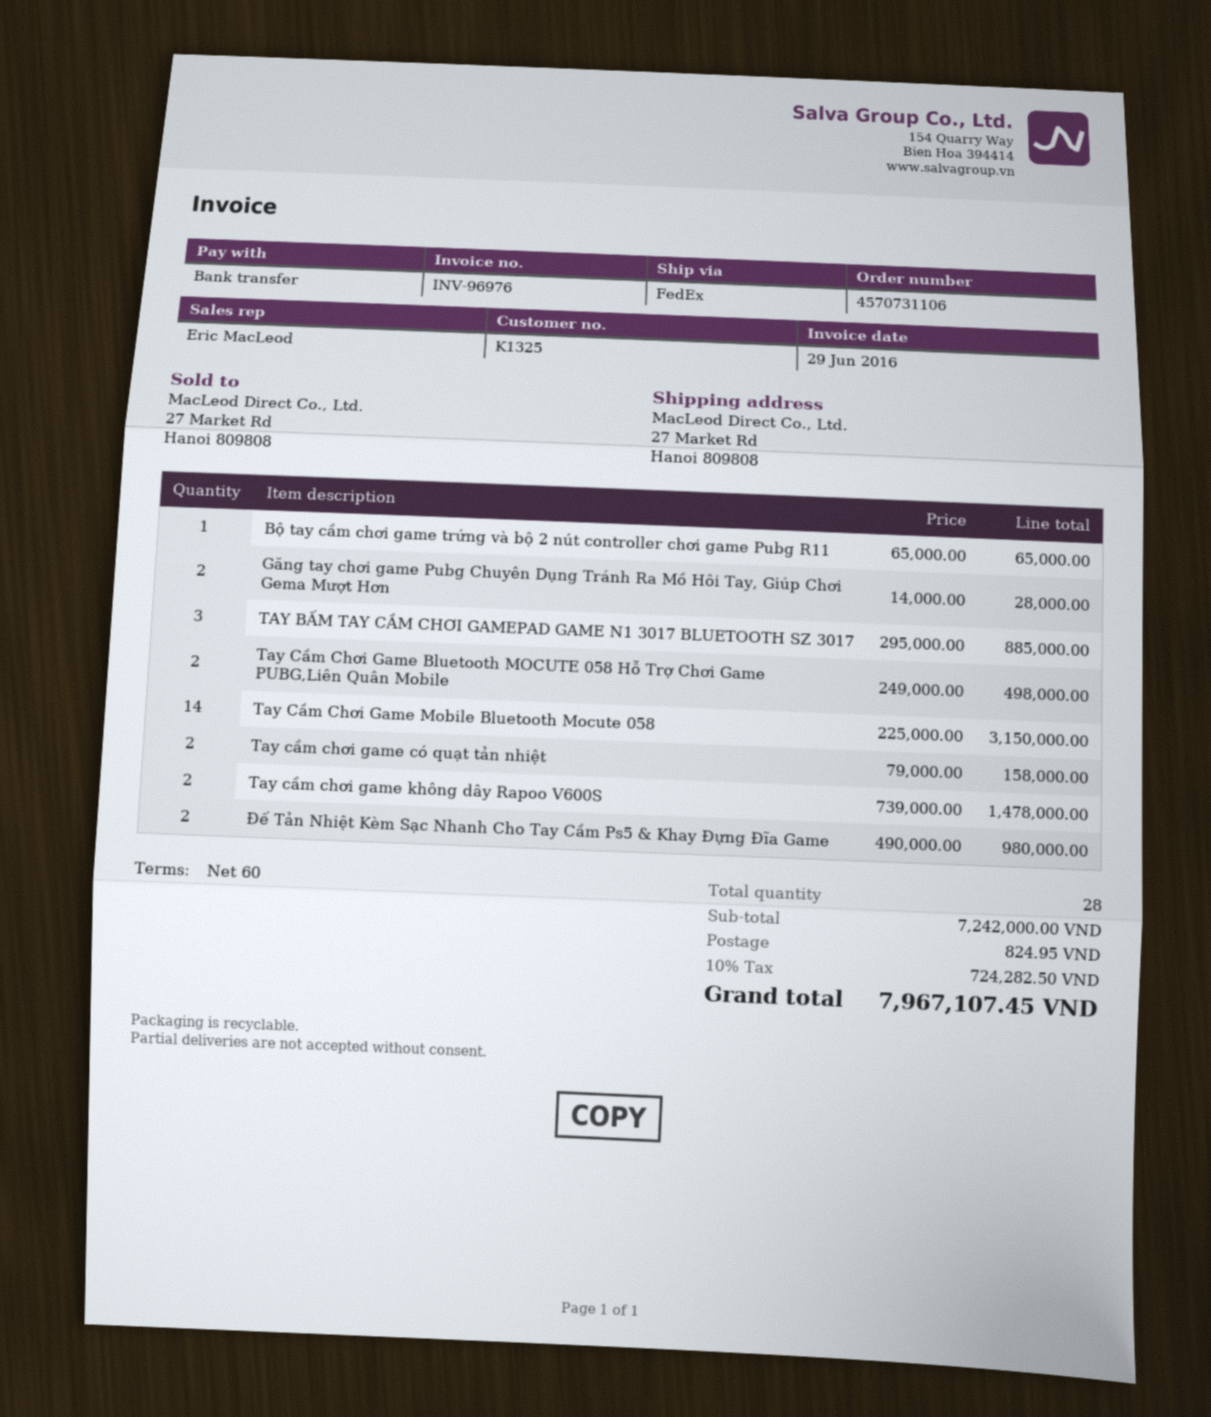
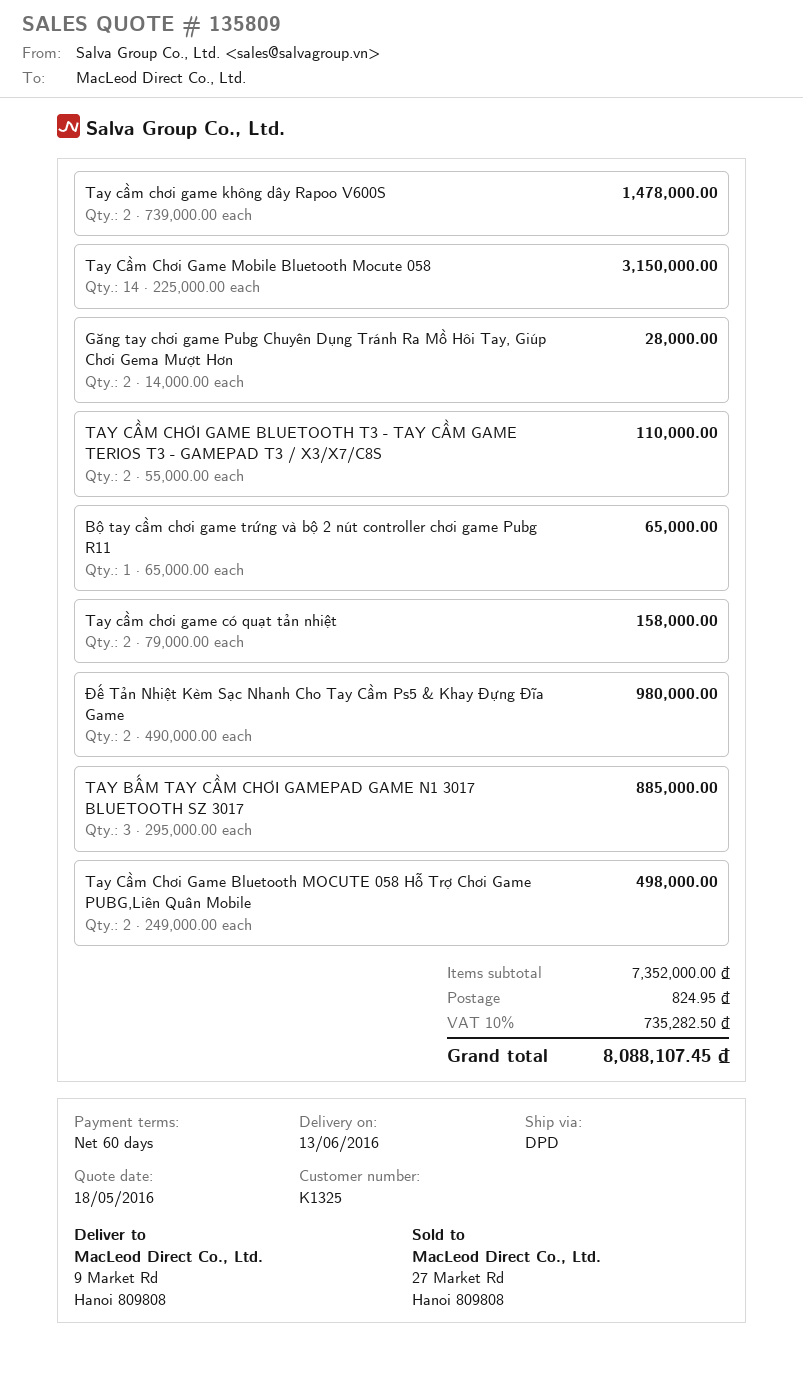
shipping method: FedEx -> DPD
ship to: 27 Market Rd, Hanoi 809808 -> 9 Market Rd, Hanoi 809808
TAY CẦM CHƠI GAME BLUETOOTH T3 - TAY CẦM GAME TERIOS T3 - GAMEPAD T3 / X3/X7/C8S: none -> 2 x 55000.00 = 110000.00
subtotal: 7242000.00 -> 7352000.00
tax: 10% = 724282.50 -> 10% = 735282.50
total: 7967107.45 -> 8088107.45

